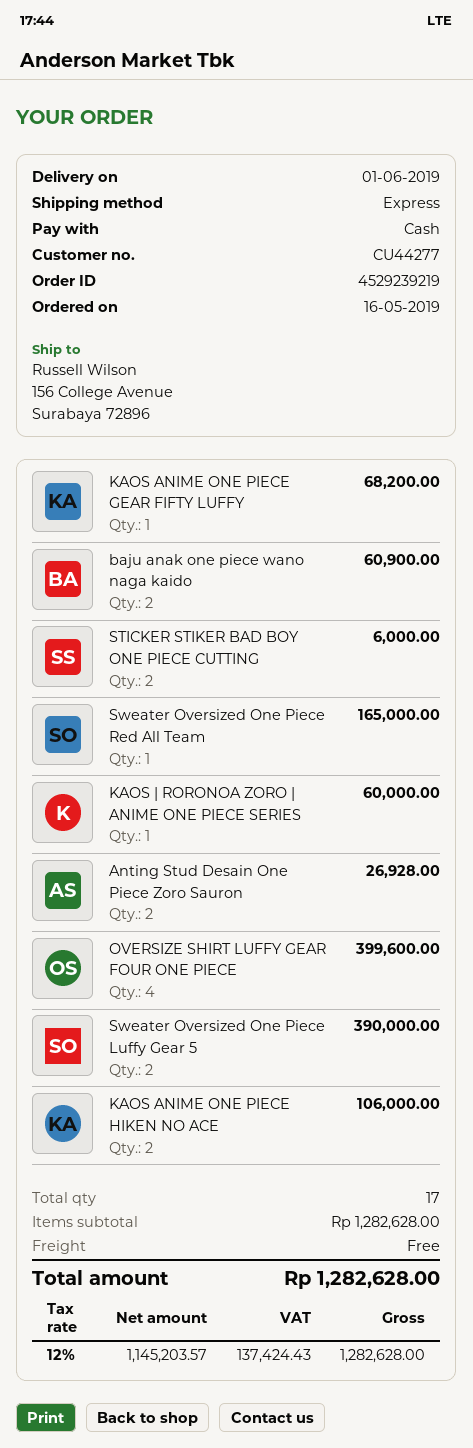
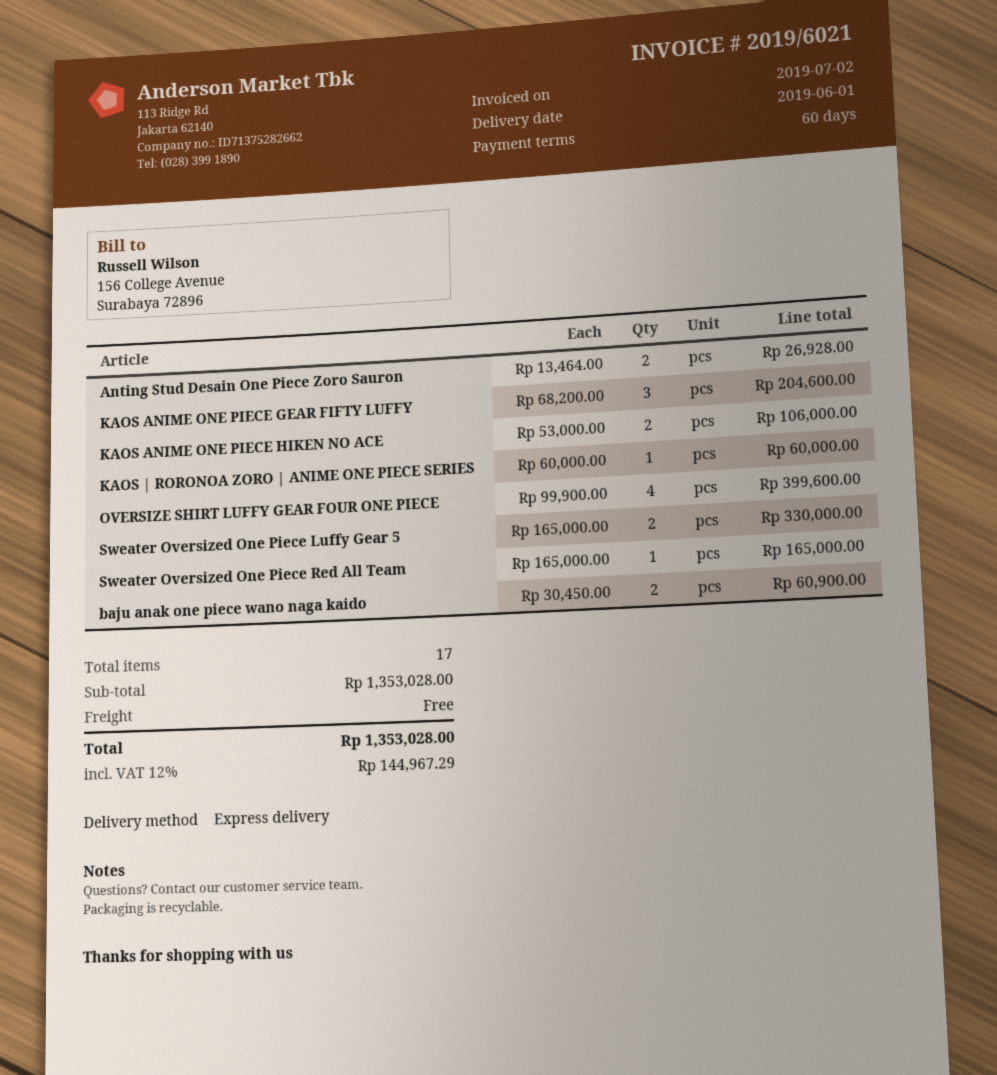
KAOS ANIME ONE PIECE GEAR FIFTY LUFFY: 1 for 68200.00 -> 3 for 204600.00
STICKER STIKER BAD BOY ONE PIECE CUTTING: 2 for 6000.00 -> none
Sweater Oversized One Piece Luffy Gear 5: 2 for 390000.00 -> 2 for 330000.00
subtotal: 1282628.00 -> 1353028.00
tax: 12% = 137424.43 -> 12% = 144967.29
total: 1282628.00 -> 1353028.00

